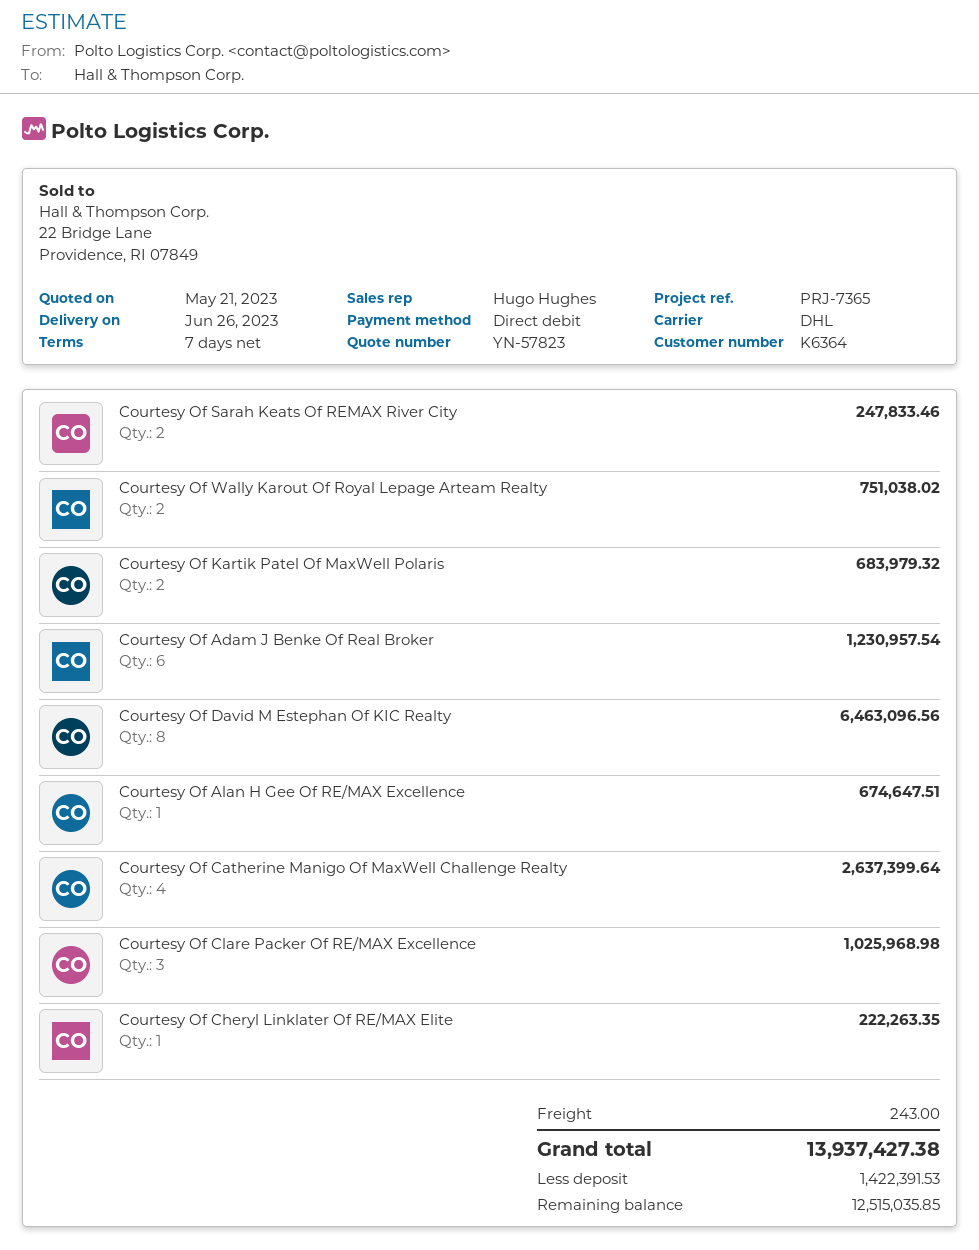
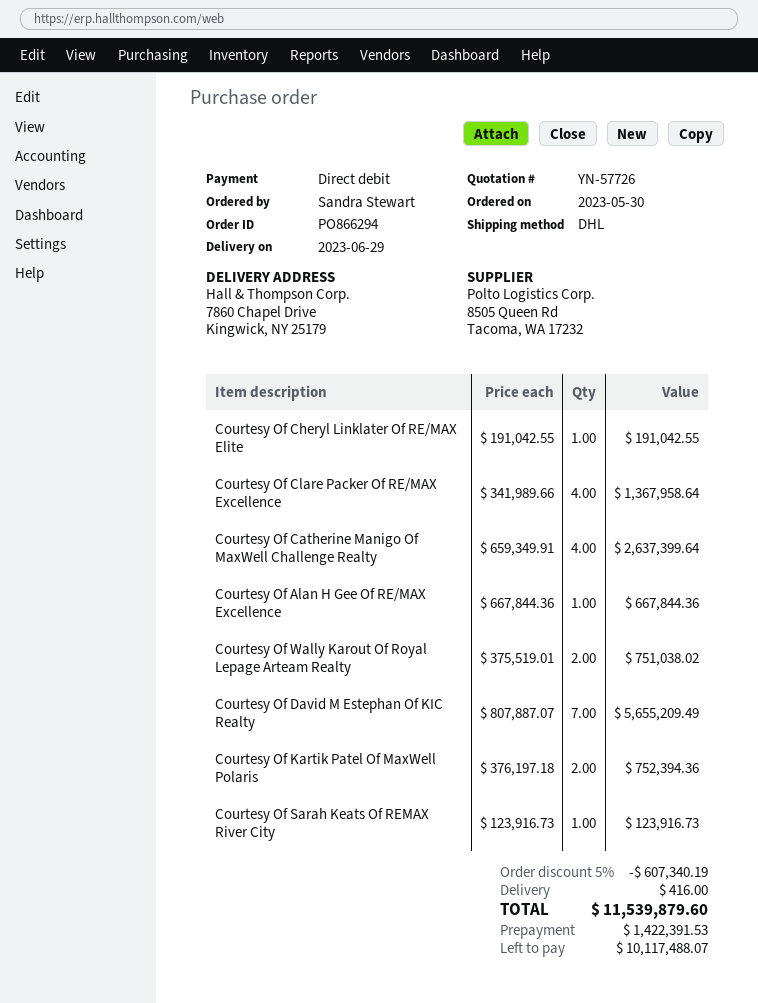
quote number: YN-57823 -> YN-57726
delivery date: 2023-06-26 -> 2023-06-29
Courtesy Of Sarah Keats Of REMAX River City: 2 for 247833.46 -> 1 for 123916.73
Courtesy Of Kartik Patel Of MaxWell Polaris: 2 for 683979.32 -> 2 for 752394.36
Courtesy Of Adam J Benke Of Real Broker: 6 for 1230957.54 -> none
Courtesy Of David M Estephan Of KIC Realty: 8 for 6463096.56 -> 7 for 5655209.49
Courtesy Of Alan H Gee Of RE/MAX Excellence: 1 for 674647.51 -> 1 for 667844.36
Courtesy Of Clare Packer Of RE/MAX Excellence: 3 for 1025968.98 -> 4 for 1367958.64
Courtesy Of Cheryl Linklater Of RE/MAX Elite: 1 for 222263.35 -> 1 for 191042.55
discount: none -> 5% = 607340.19
shipping: 243.00 -> 416.00
total: 13937427.38 -> 11539879.60
balance: 12515035.85 -> 10117488.07

